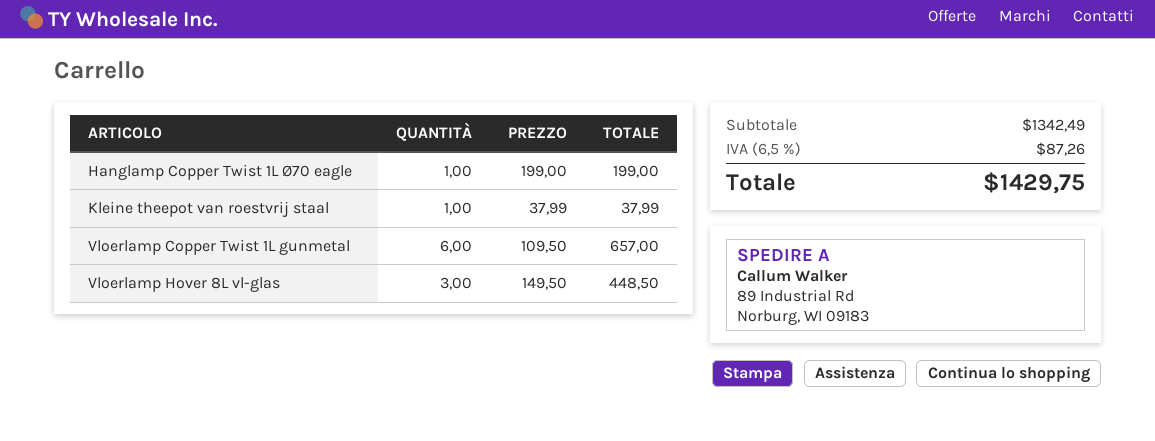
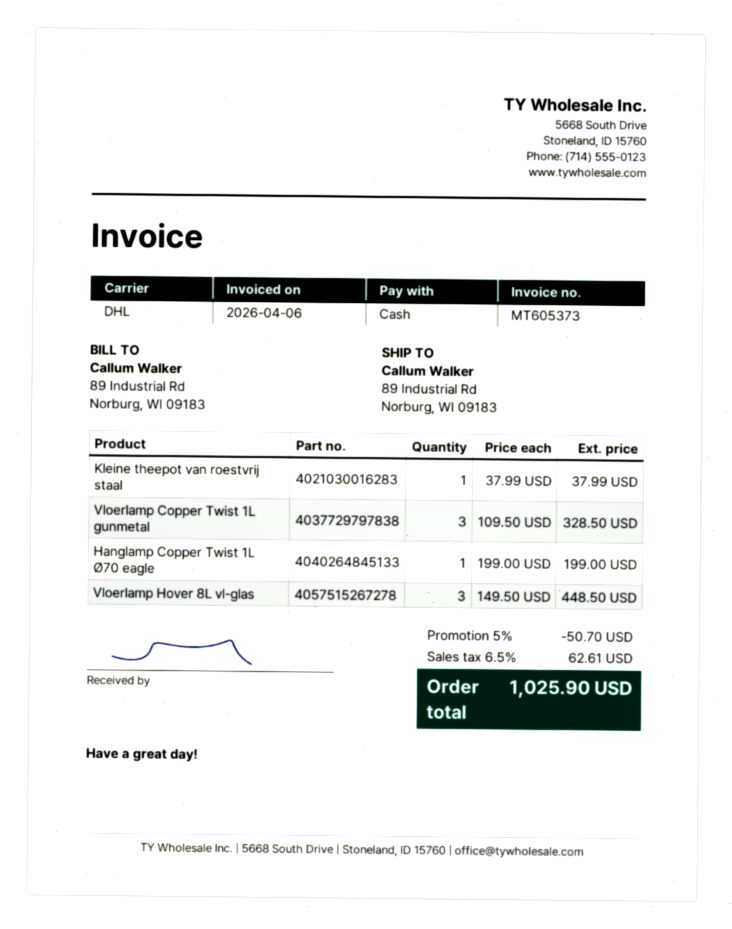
Vloerlamp Copper Twist 1L gunmetal: 6 x 109.50 = 657.00 -> 3 x 109.50 = 328.50
discount: none -> 5% = 50.70
tax: 6.5% = 87.26 -> 6.5% = 62.61
total: 1429.75 -> 1025.90

